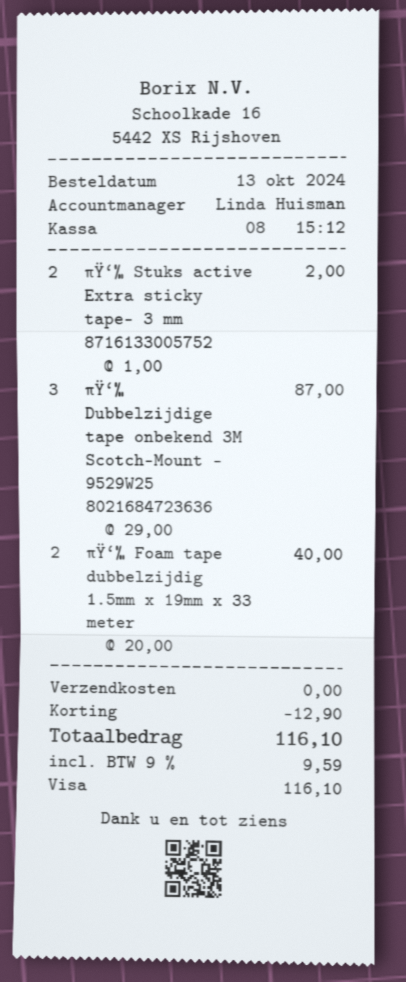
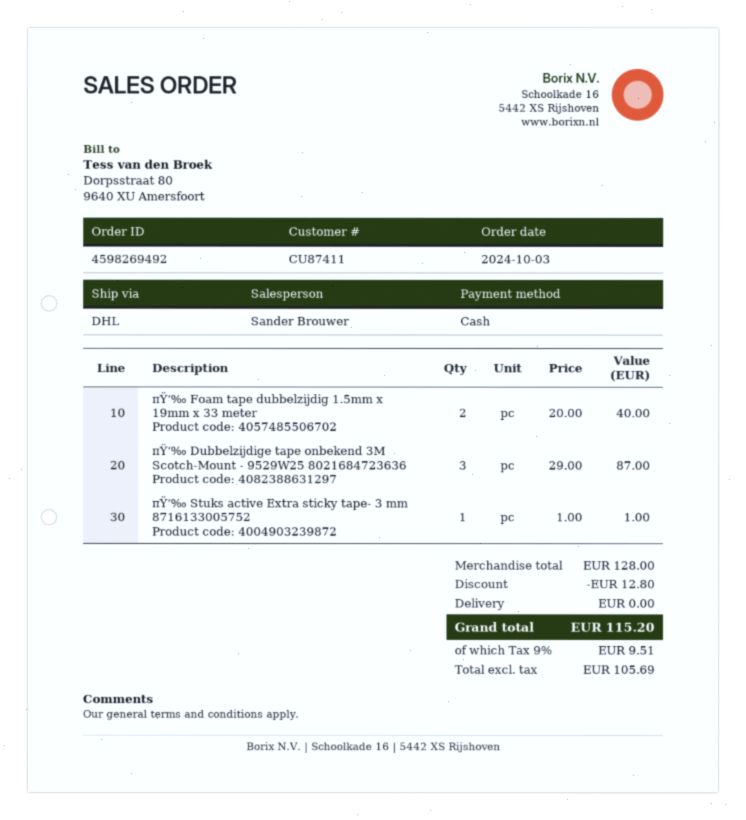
order date: 2024-10-13 -> 2024-10-03
sales rep: Linda Huisman -> Sander Brouwer
payment method: Visa -> cash
πŸ‘‰ Stuks active Extra sticky tape- 3 mm 8716133005752: 2 x 1.00 = 2.00 -> 1 x 1.00 = 1.00
discount: 12.90 -> 12.80
tax: 9% = 9.59 -> 9% = 9.51
total: 116.10 -> 115.20

